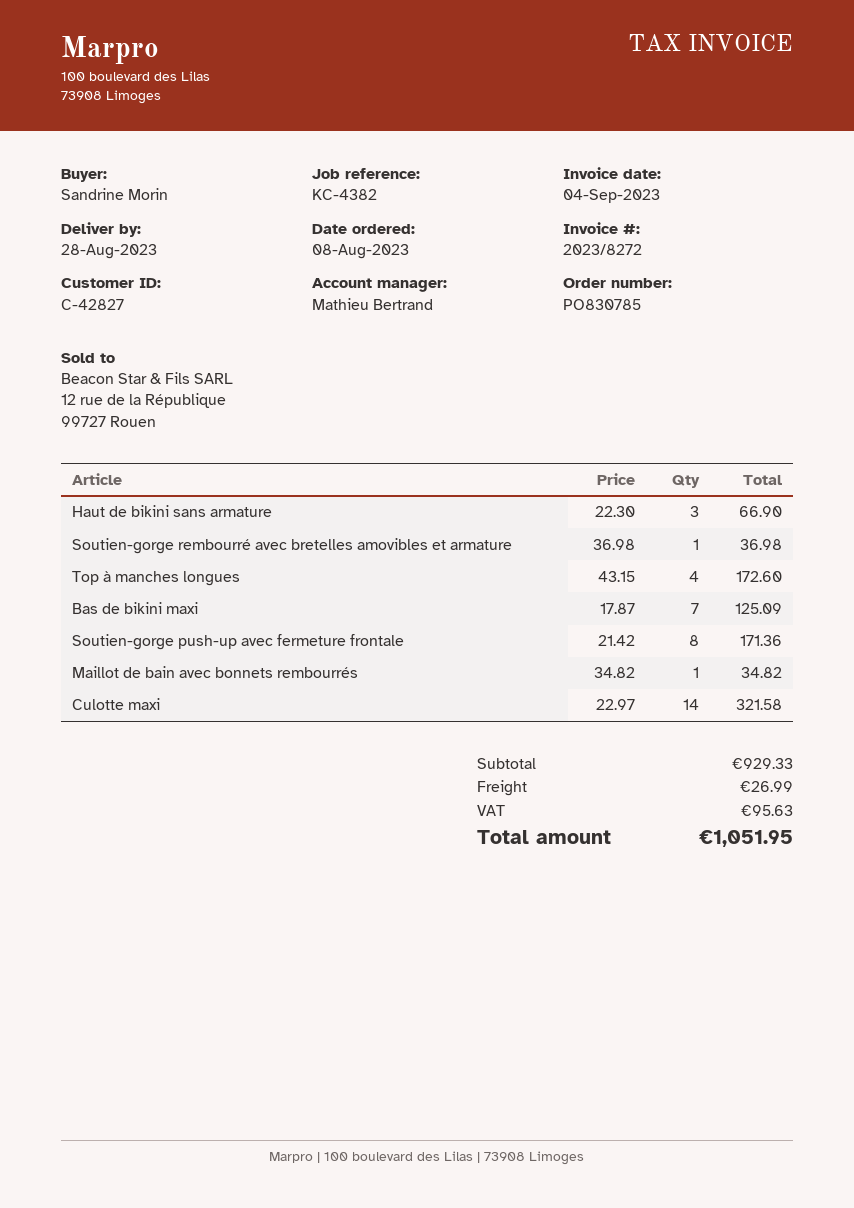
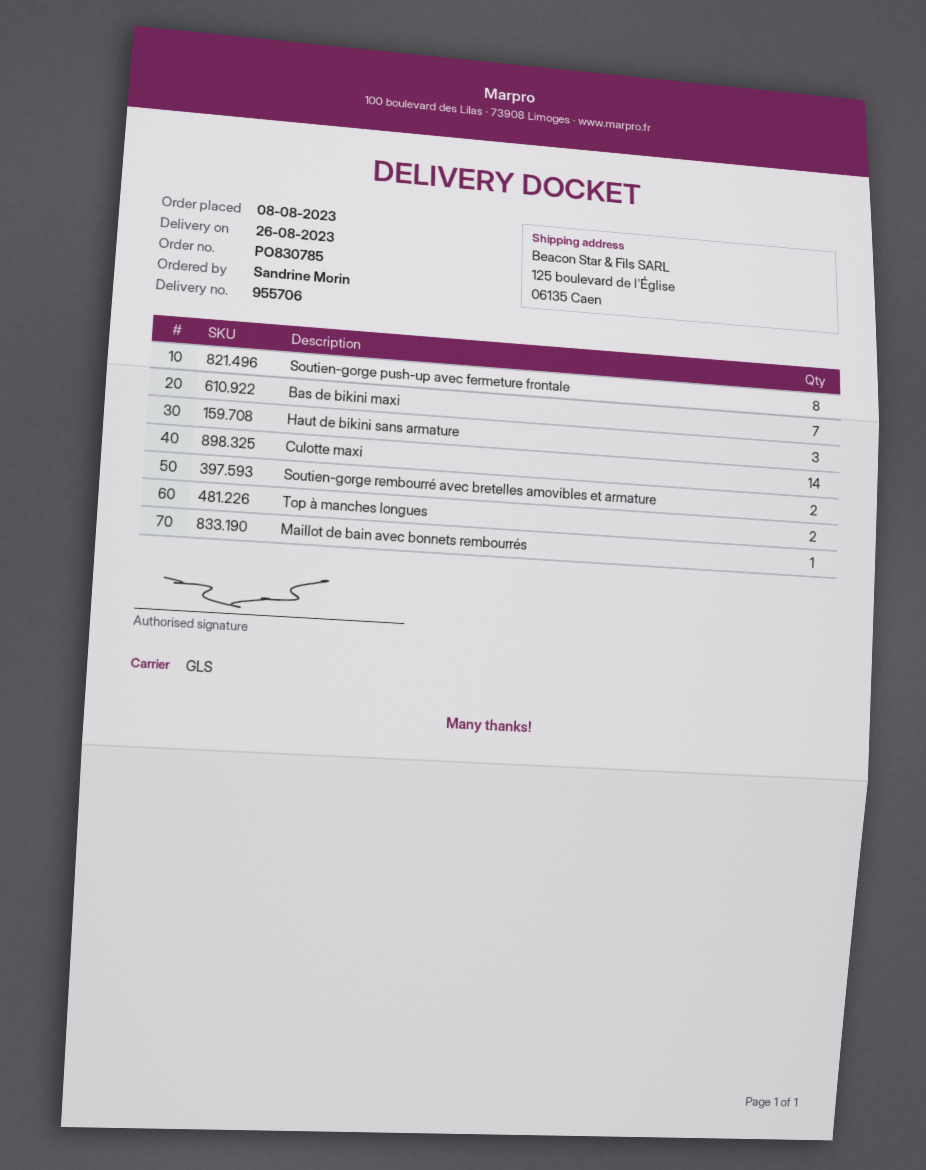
delivery date: 2023-08-28 -> 2023-08-26
Soutien-gorge rembourré avec bretelles amovibles et armature: 1 -> 2
Top à manches longues: 4 -> 2

